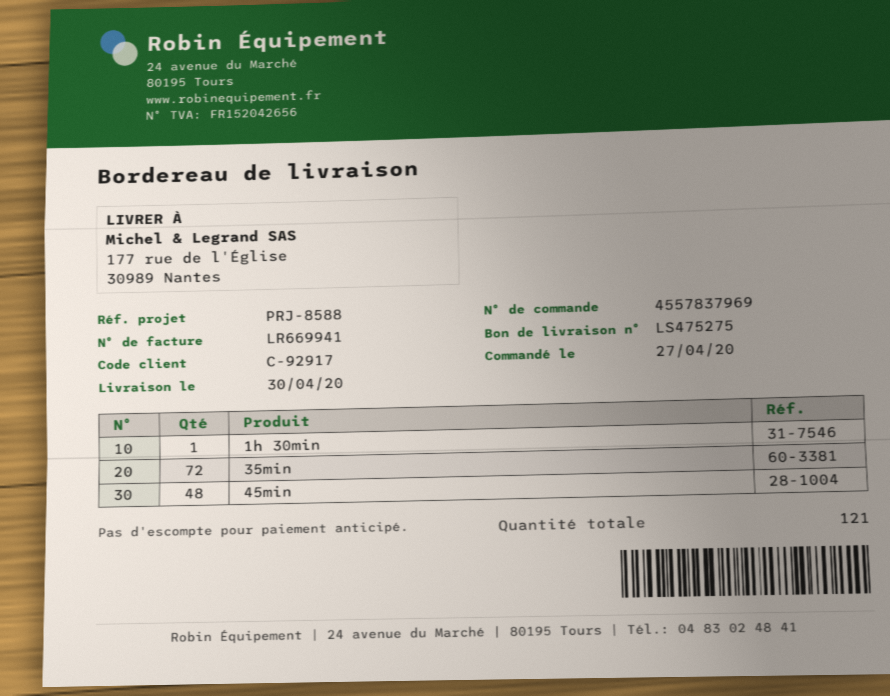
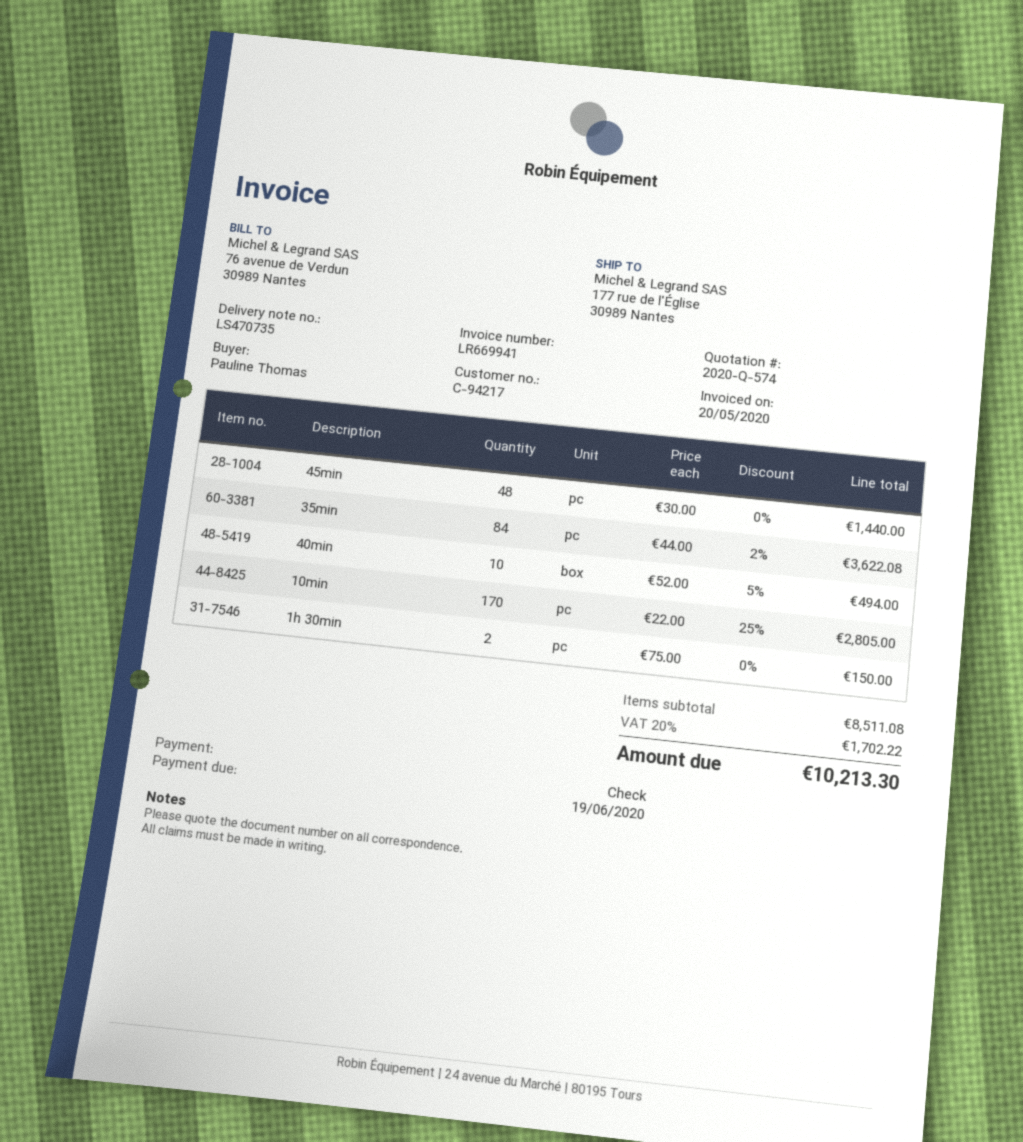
delivery note number: LS475275 -> LS470735
customer number: C-92917 -> C-94217
1h 30min: 1 -> 2
35min: 72 -> 84
40min: none -> 10
10min: none -> 170

